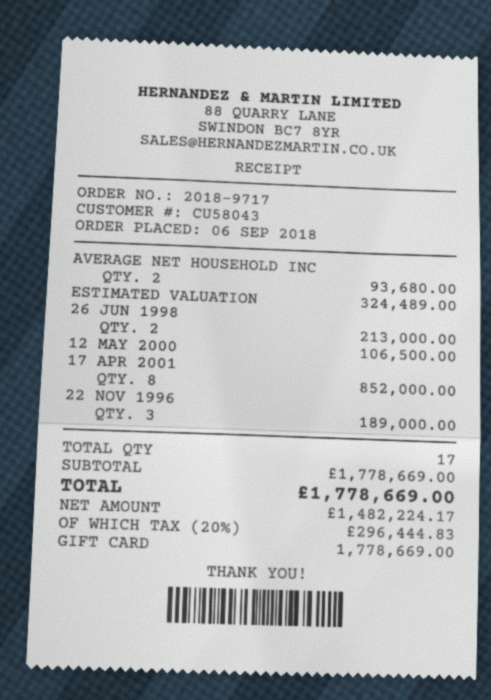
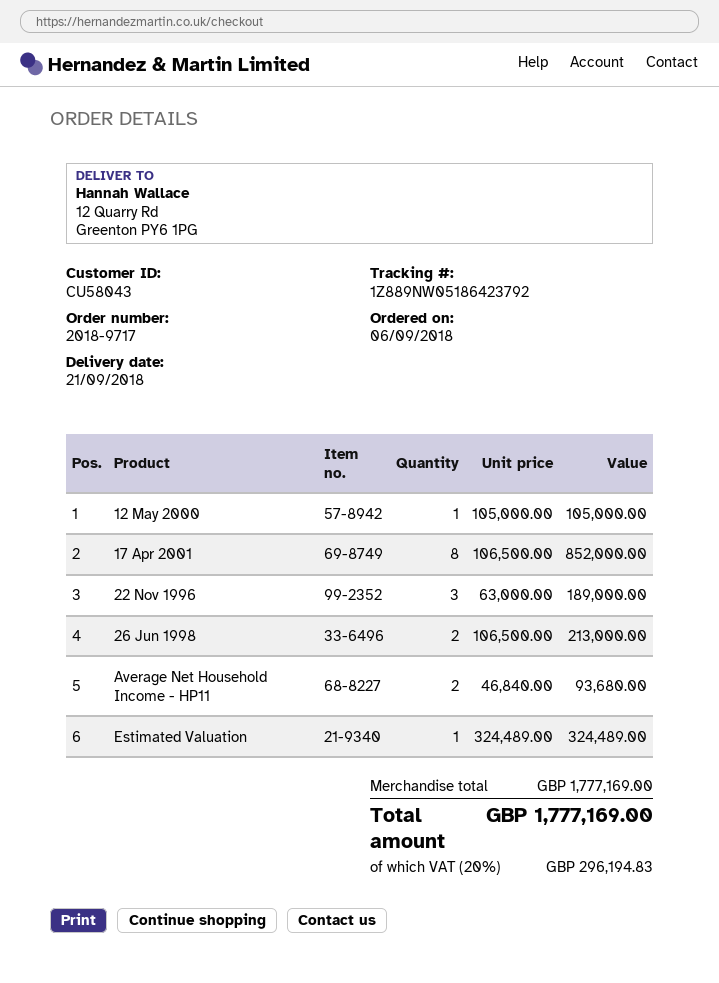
12 MAY 2000: 1 for 106500.00 -> 1 for 105000.00
subtotal: 1778669.00 -> 1777169.00
tax: 20% = 296444.83 -> 20% = 296194.83
total: 1778669.00 -> 1777169.00

